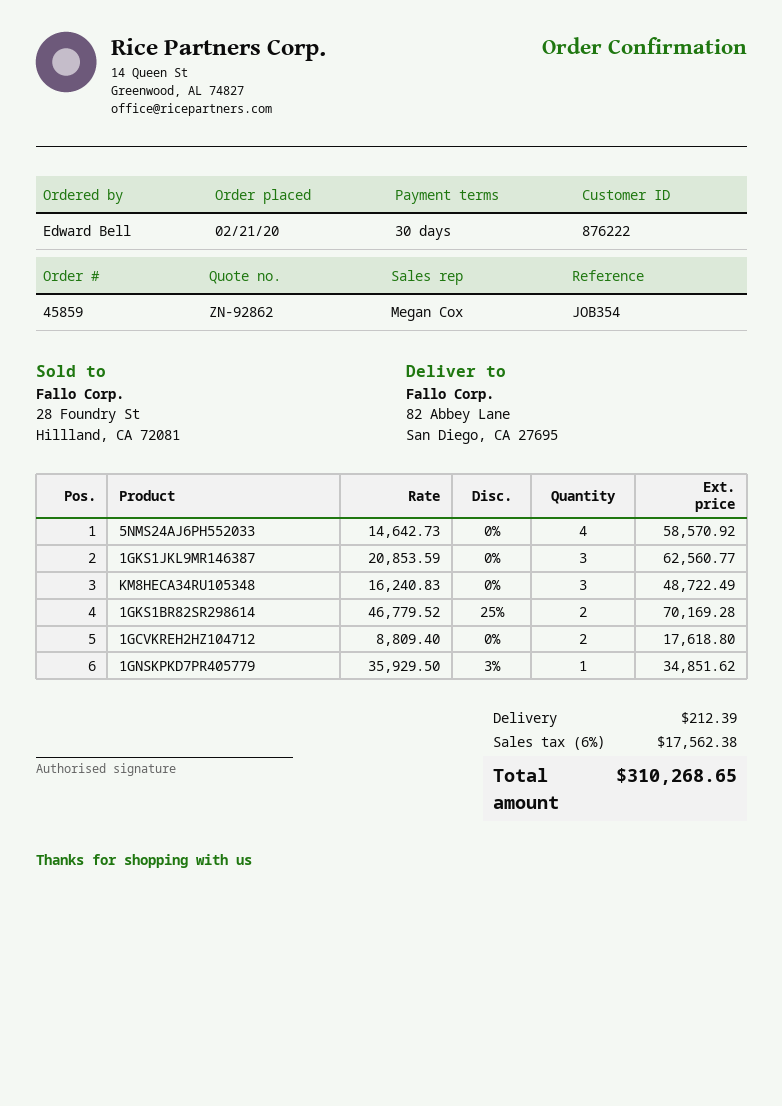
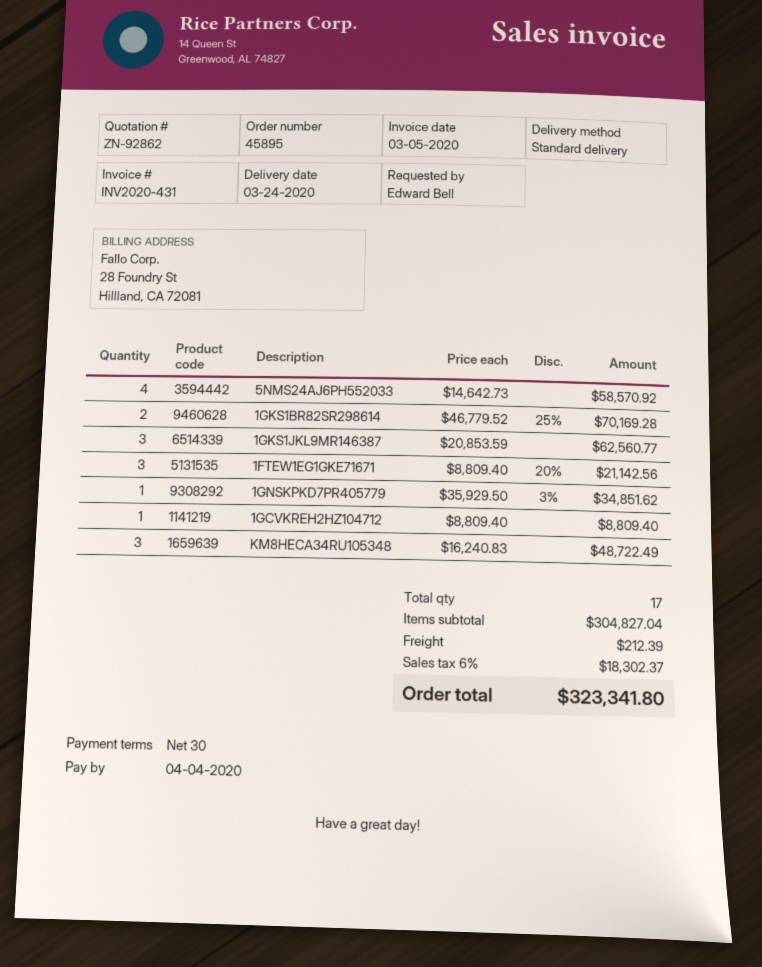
order number: 45859 -> 45895
1GCVKREH2HZ104712: 2 x 8809.40 = 17618.80 -> 1 x 8809.40 = 8809.40
1FTEW1EG1GKE71671: none -> 3 x 8809.40 - 20% = 21142.56
tax: 6% = 17562.38 -> 6% = 18302.37
total: 310268.65 -> 323341.80

